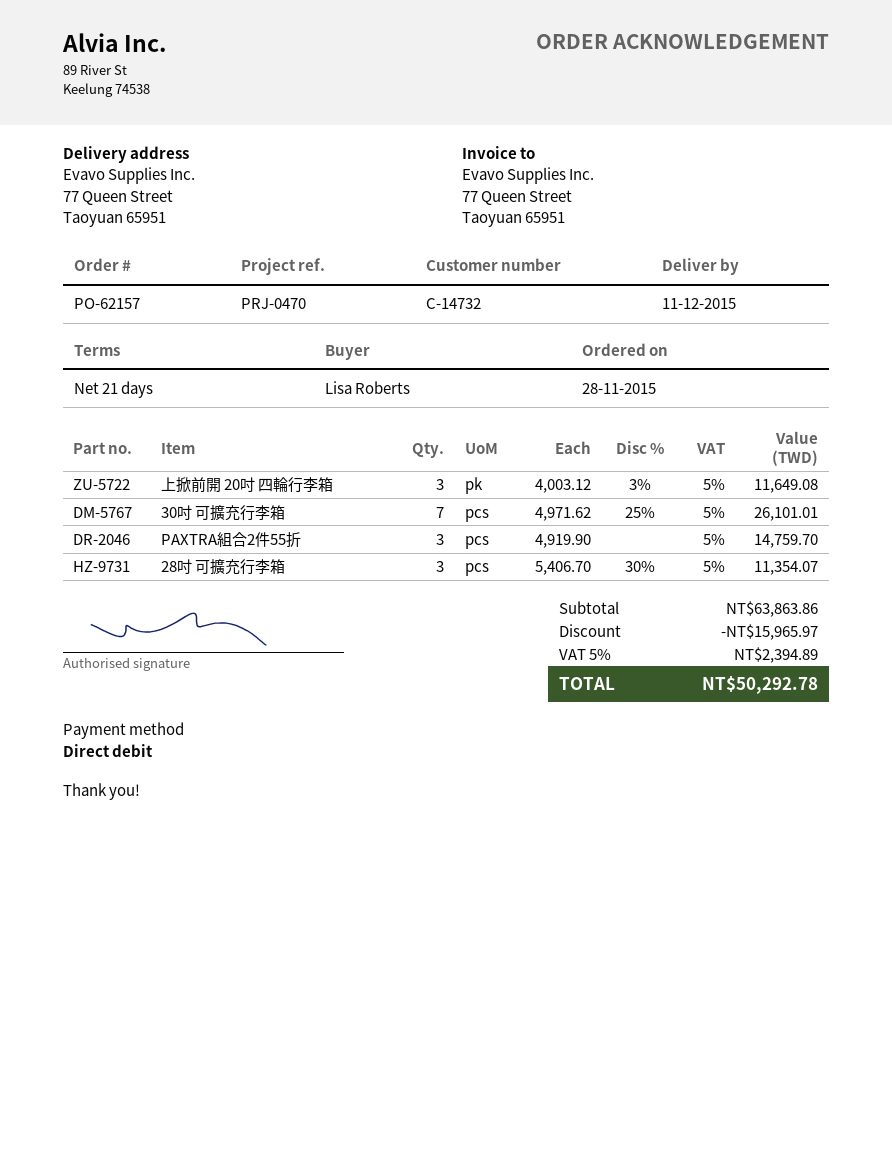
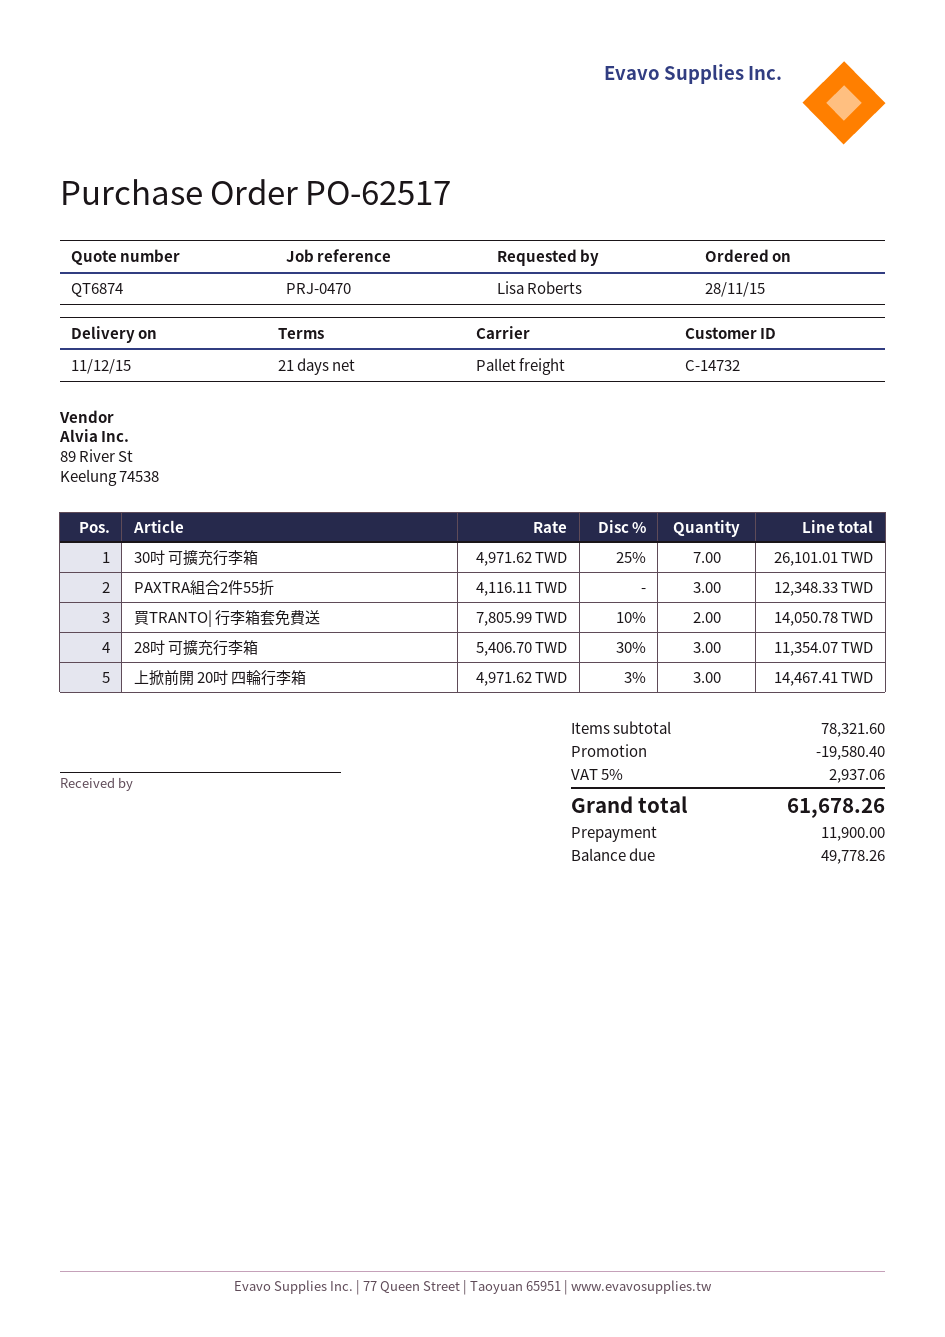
order number: PO-62157 -> PO-62517
上掀前開 20吋 四輪行李箱: 3 x 4003.12 - 3% = 11649.08 -> 3 x 4971.62 - 3% = 14467.41
PAXTRA組合2件55折: 3 x 4919.90 = 14759.70 -> 3 x 4116.11 = 12348.33
買TRANTO| 行李箱套免費送: none -> 2 x 7805.99 - 10% = 14050.78
subtotal: 63863.86 -> 78321.60
discount: 15965.97 -> 19580.40
tax: 5% = 2394.89 -> 5% = 2937.06
total: 50292.78 -> 61678.26

